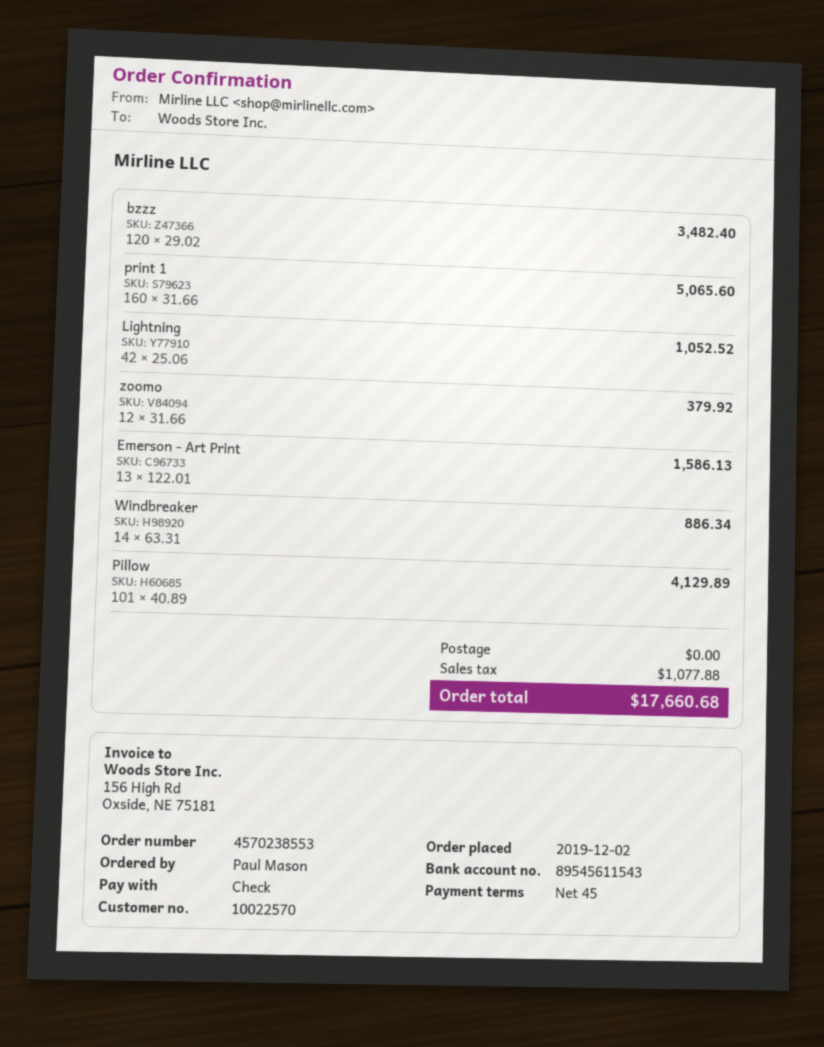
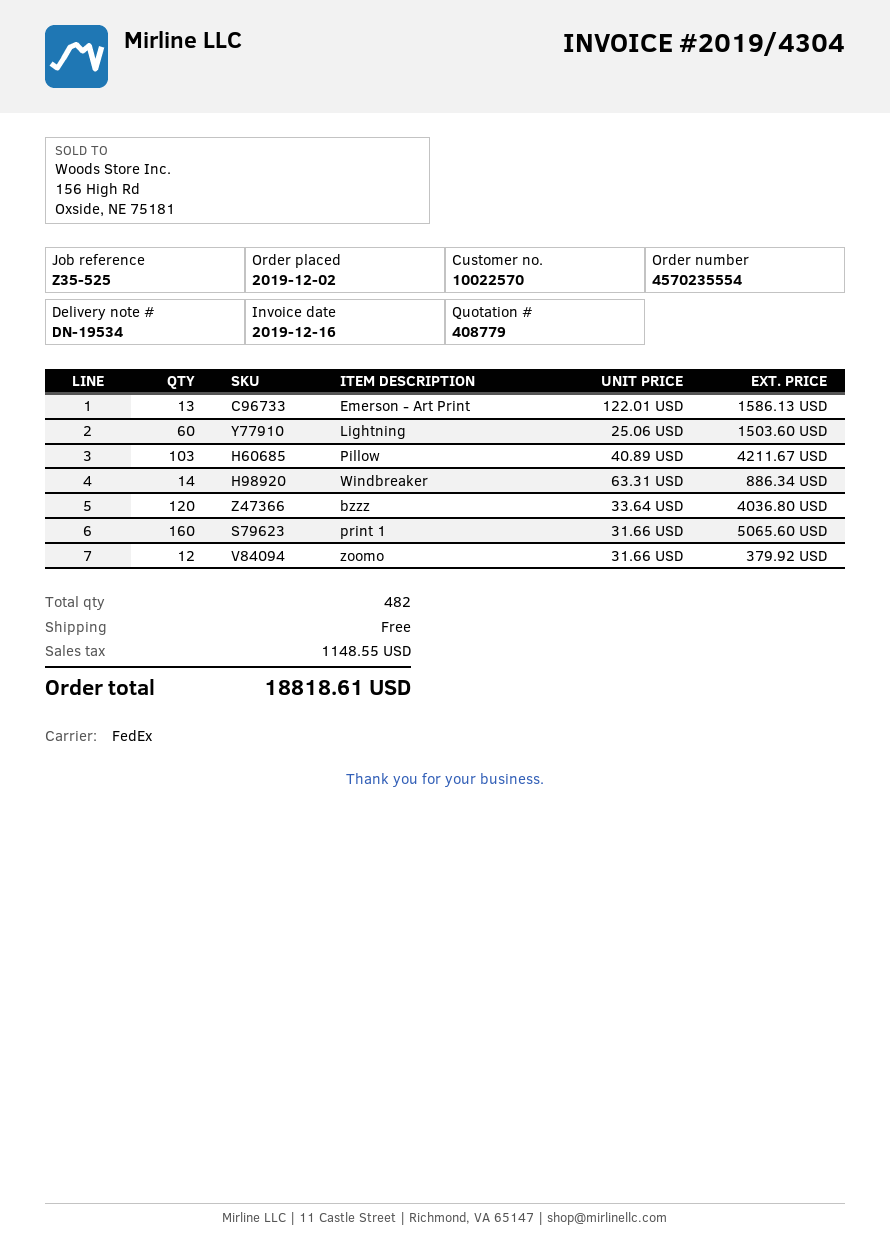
order number: 4570238553 -> 4570235554
bzzz: 120 x 29.02 = 3482.40 -> 120 x 33.64 = 4036.80
Lightning: 42 x 25.06 = 1052.52 -> 60 x 25.06 = 1503.60
Pillow: 101 x 40.89 = 4129.89 -> 103 x 40.89 = 4211.67
tax: 1077.88 -> 1148.55
total: 17660.68 -> 18818.61

